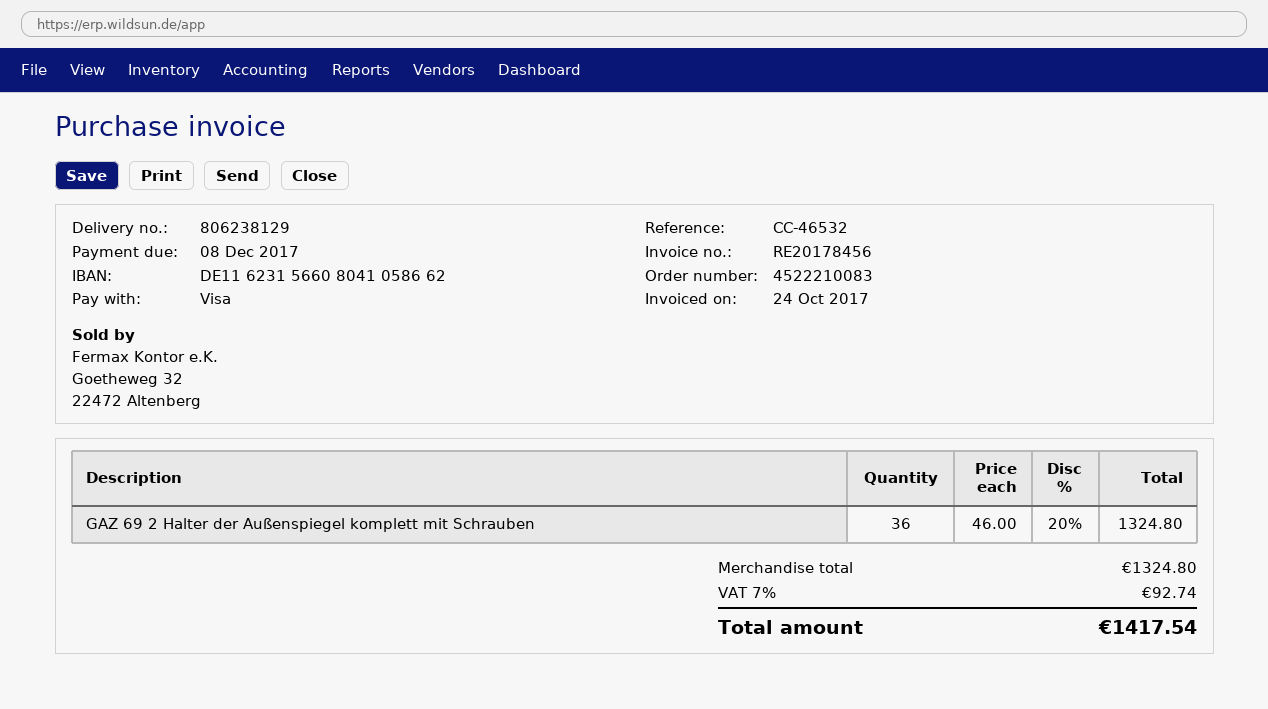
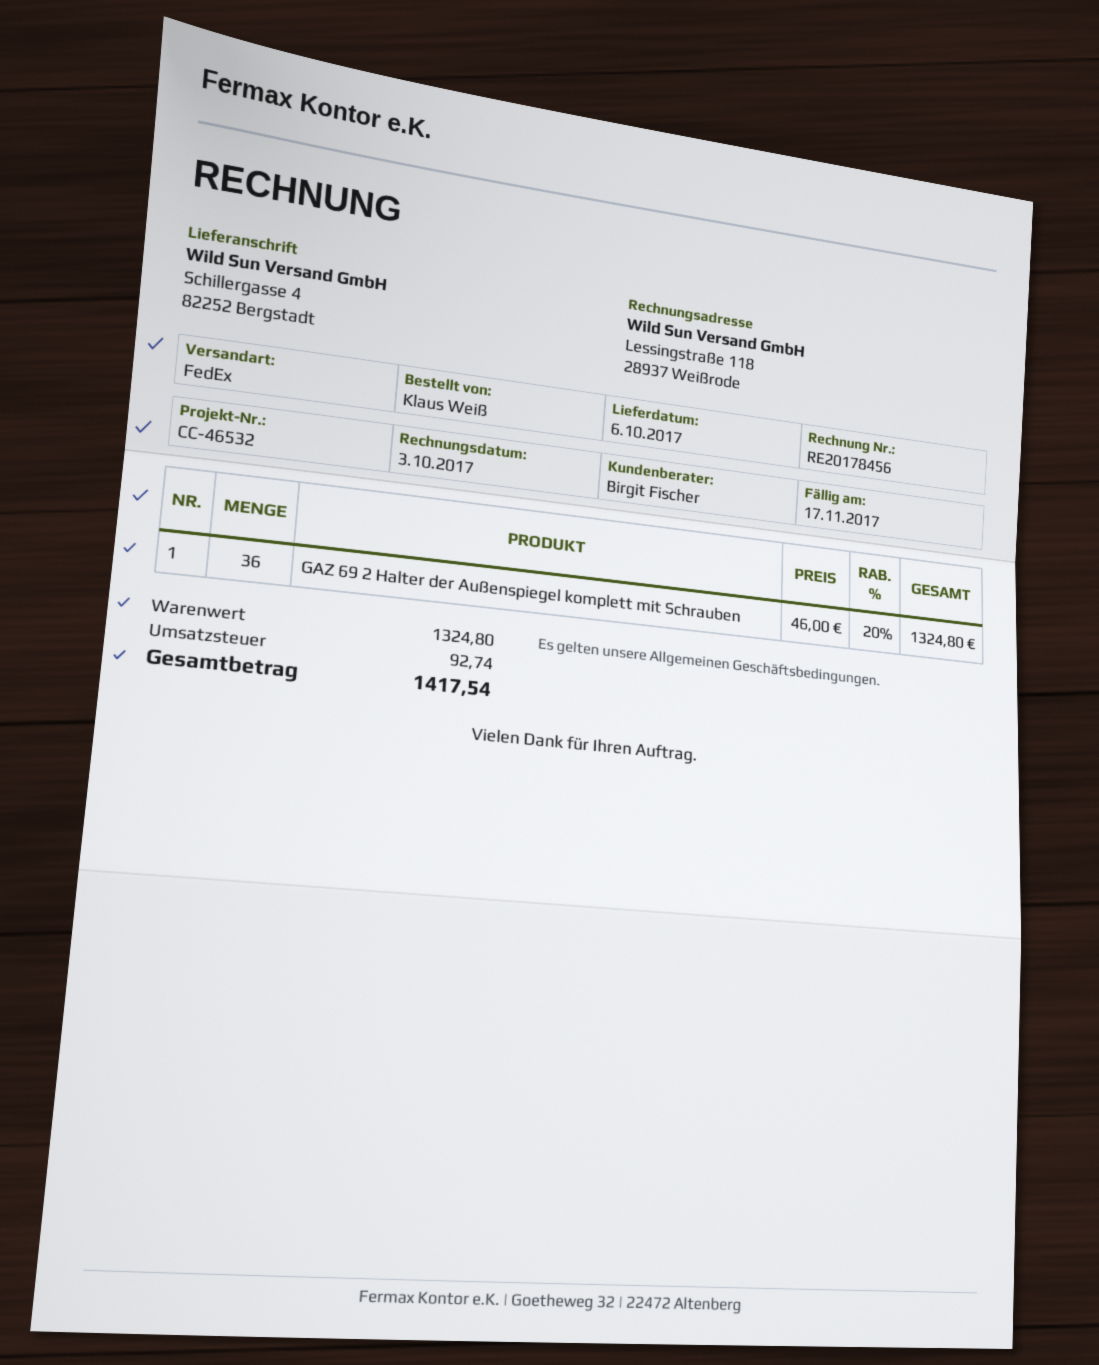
invoice date: 2017-10-24 -> 2017-10-03
due date: 2017-12-08 -> 2017-11-17

